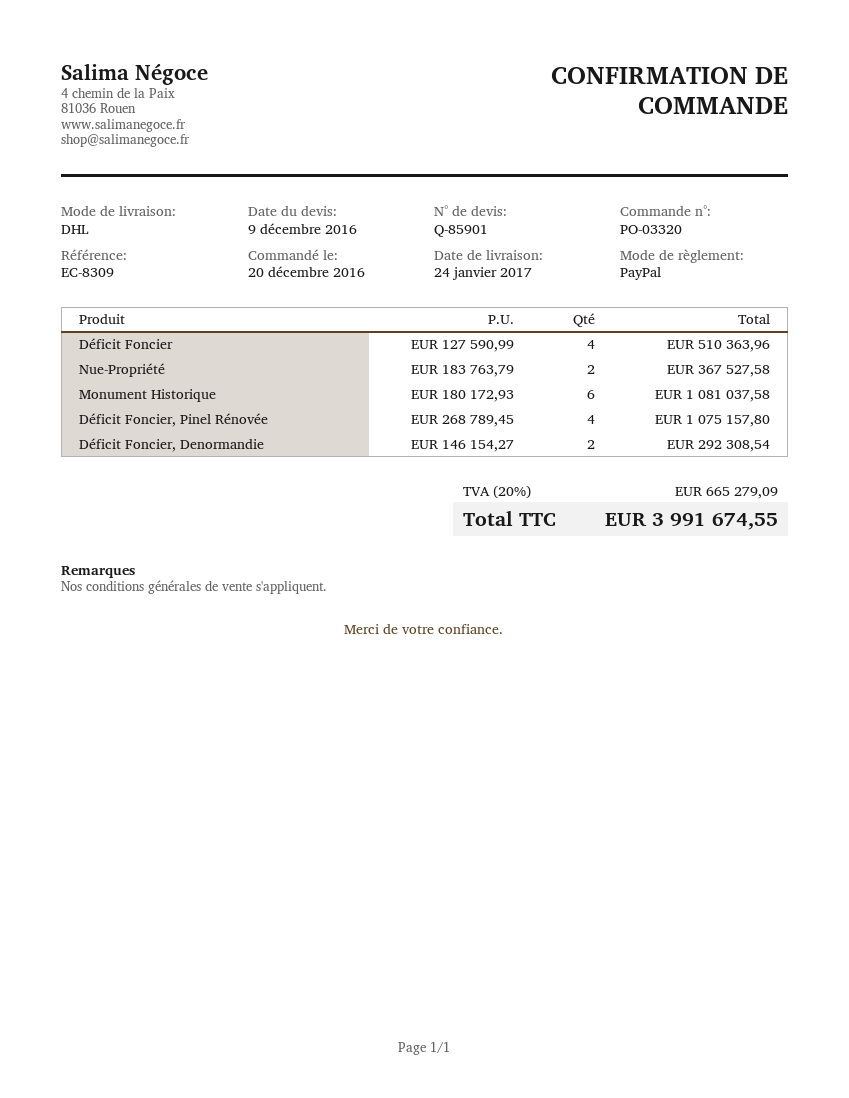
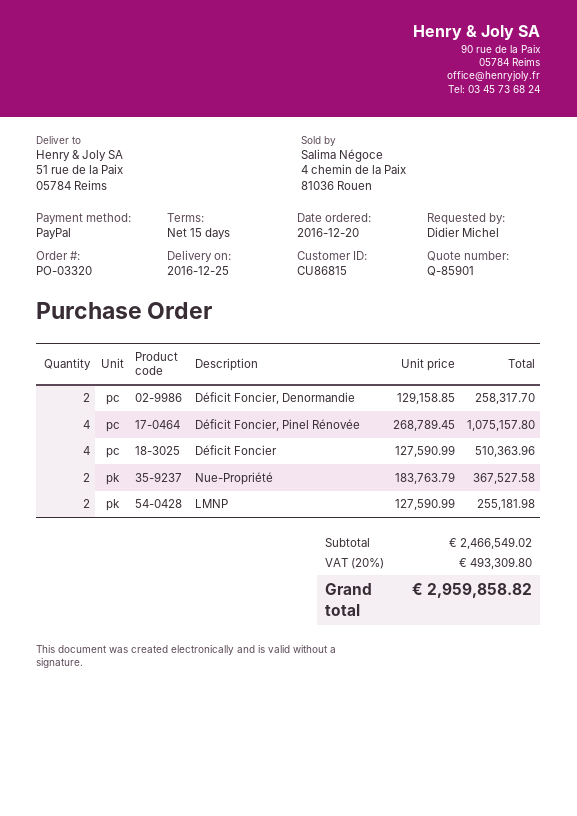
delivery date: 2017-01-24 -> 2016-12-25
Monument Historique: 6 x 180172.93 = 1081037.58 -> none
Déficit Foncier, Denormandie: 2 x 146154.27 = 292308.54 -> 2 x 129158.85 = 258317.70
LMNP: none -> 2 x 127590.99 = 255181.98
tax: 20% = 665279.09 -> 20% = 493309.80
total: 3991674.55 -> 2959858.82

